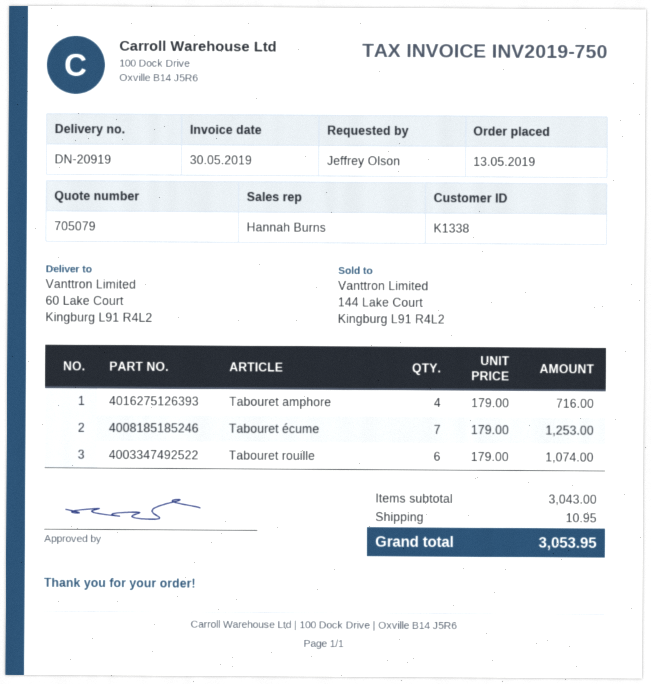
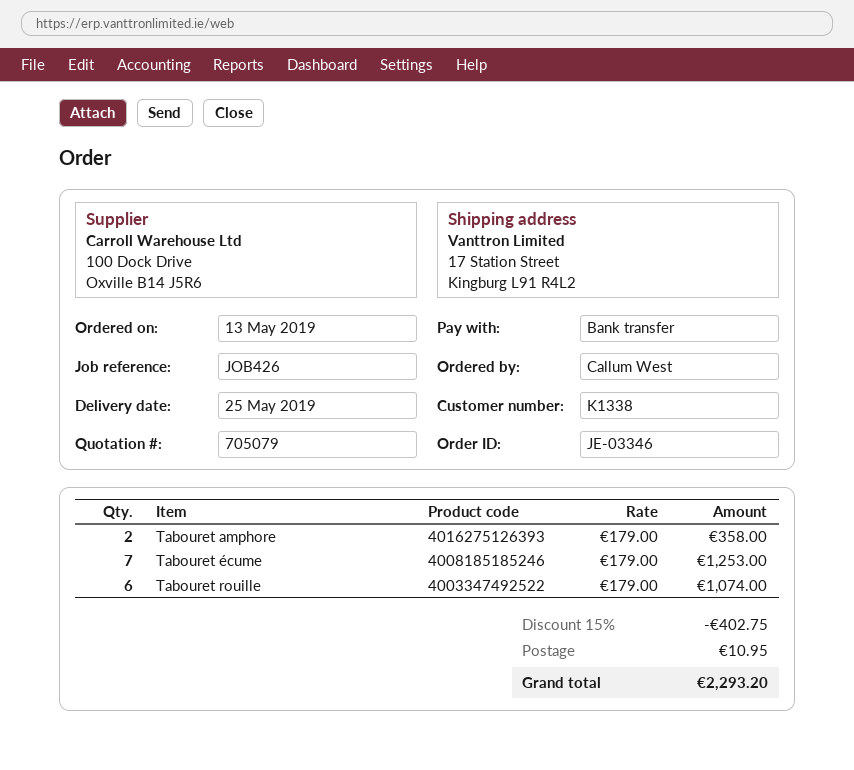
ordered by: Jeffrey Olson -> Callum West
ship to: 60 Lake Court, Kingburg L91 R4L2 -> 17 Station Street, Kingburg L91 R4L2
Tabouret amphore: 4 x 179.00 = 716.00 -> 2 x 179.00 = 358.00
discount: none -> 15% = 402.75
total: 3053.95 -> 2293.20

